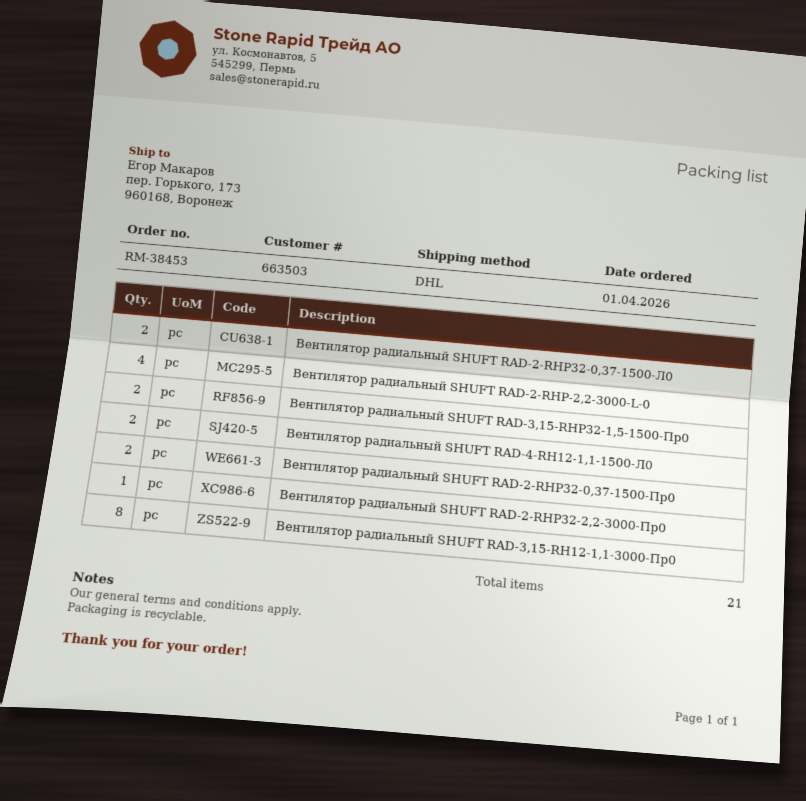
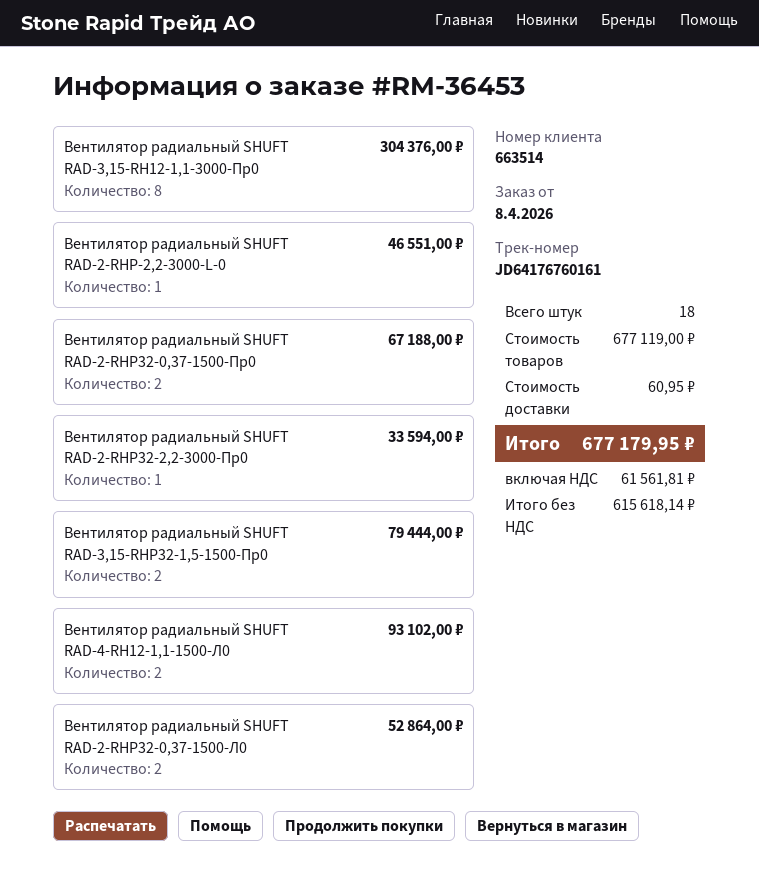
order number: RM-38453 -> RM-36453
order date: 2026-04-01 -> 2026-04-08
customer number: 663503 -> 663514
Вентилятор радиальный SHUFT RAD-2-RHP-2,2-3000-L-0: 4 -> 1
total quantity: 21 -> 18

